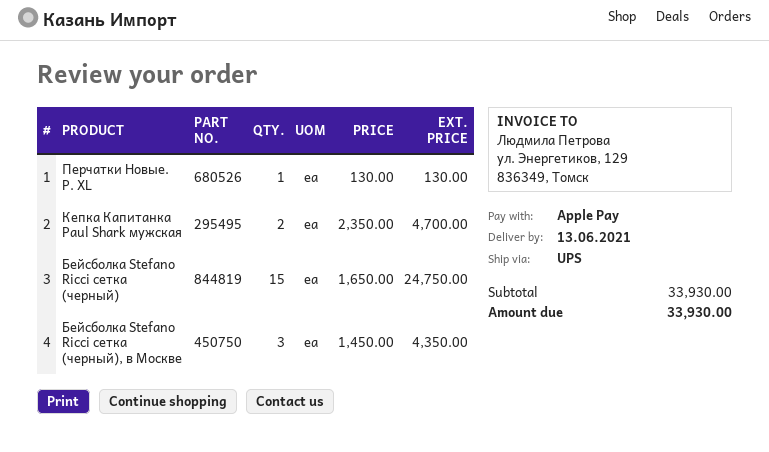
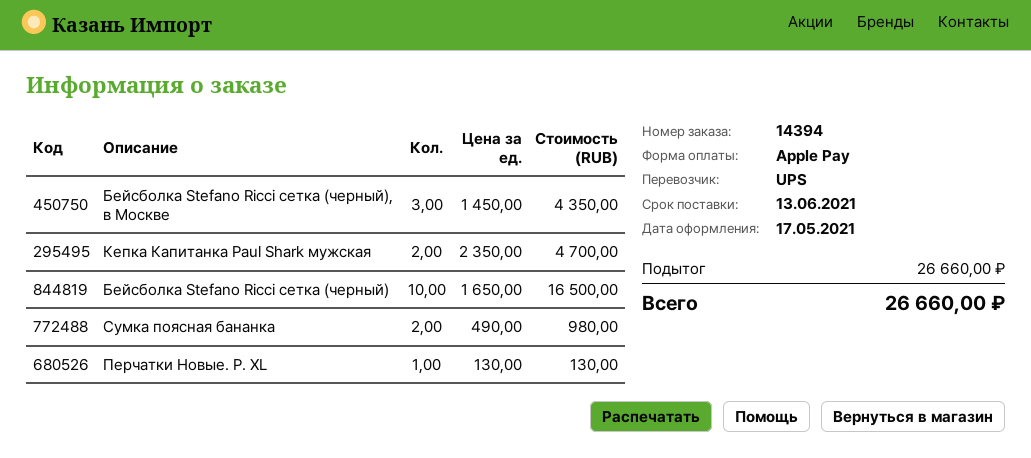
Бейсболка Stefano Ricci сетка (черный): 15 x 1650.00 = 24750.00 -> 10 x 1650.00 = 16500.00
Сумка поясная бананка: none -> 2 x 490.00 = 980.00
subtotal: 33930.00 -> 26660.00
total: 33930.00 -> 26660.00

